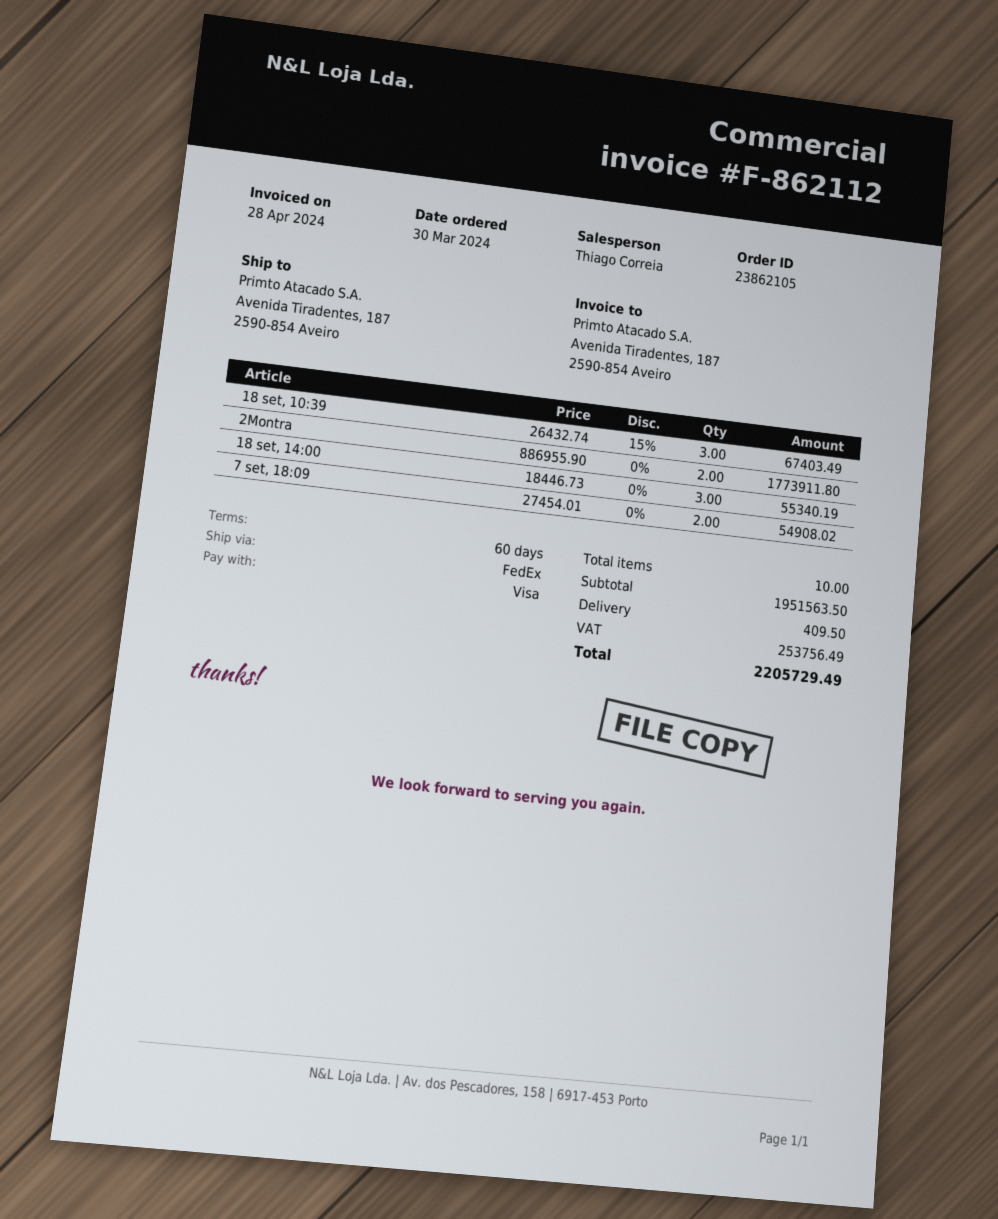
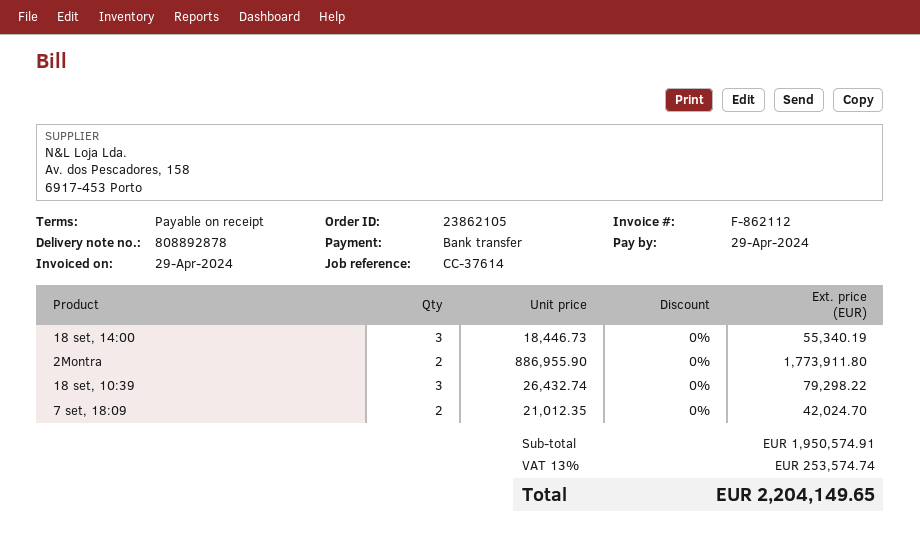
invoice date: 2024-04-28 -> 2024-04-29
payment terms: 60 days -> on receipt
payment method: Visa -> bank transfer
18 set, 10:39: 3 x 26432.74 - 15% = 67403.49 -> 3 x 26432.74 = 79298.22
7 set, 18:09: 2 x 27454.01 = 54908.02 -> 2 x 21012.35 = 42024.70
subtotal: 1951563.50 -> 1950574.91
shipping: 409.50 -> none
tax: 253756.49 -> 253574.74
total: 2205729.49 -> 2204149.65

